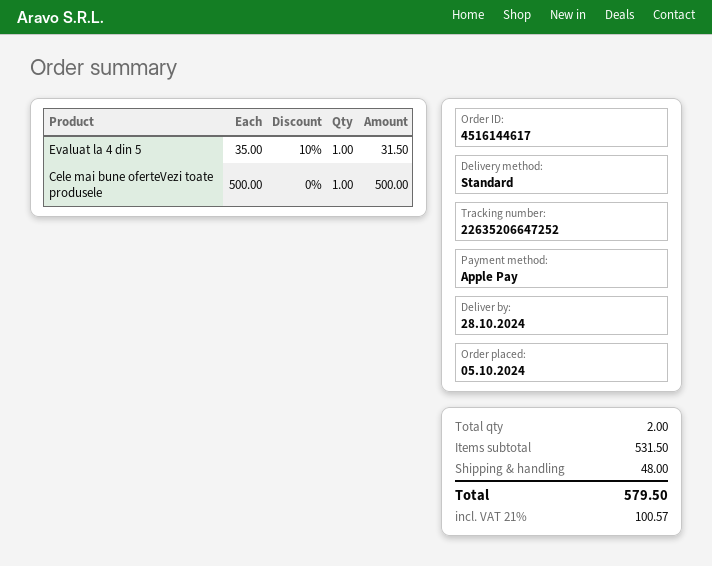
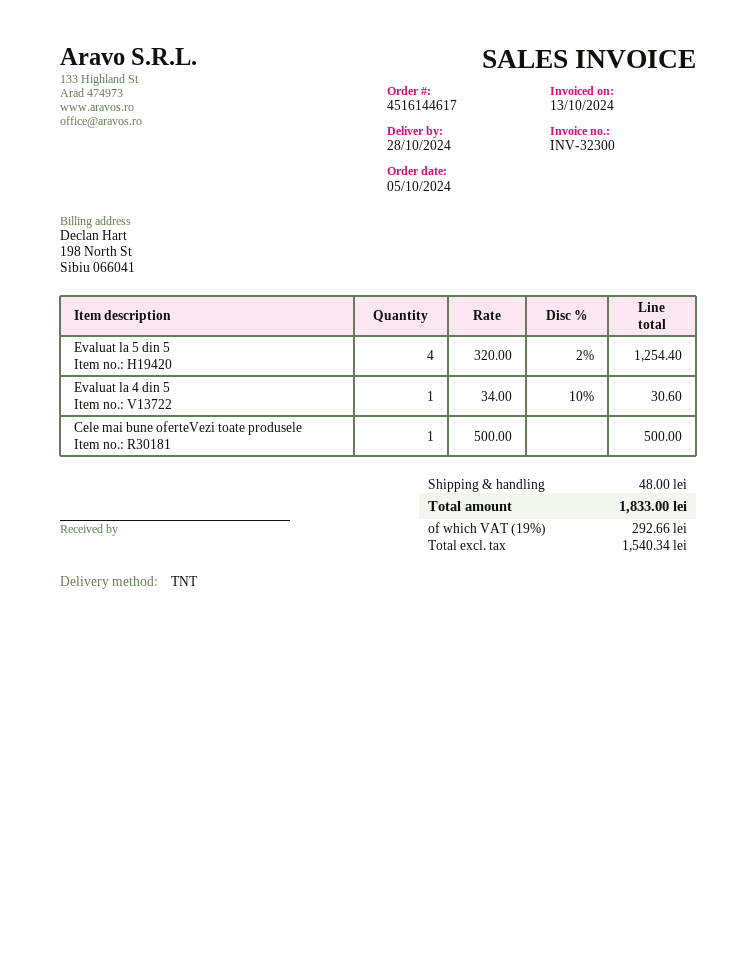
shipping method: standard -> TNT
Evaluat la 4 din 5: 1 x 35.00 - 10% = 31.50 -> 1 x 34.00 - 10% = 30.60
Evaluat la 5 din 5: none -> 4 x 320.00 - 2% = 1254.40
tax: 21% = 100.57 -> 19% = 292.66
total: 579.50 -> 1833.00

